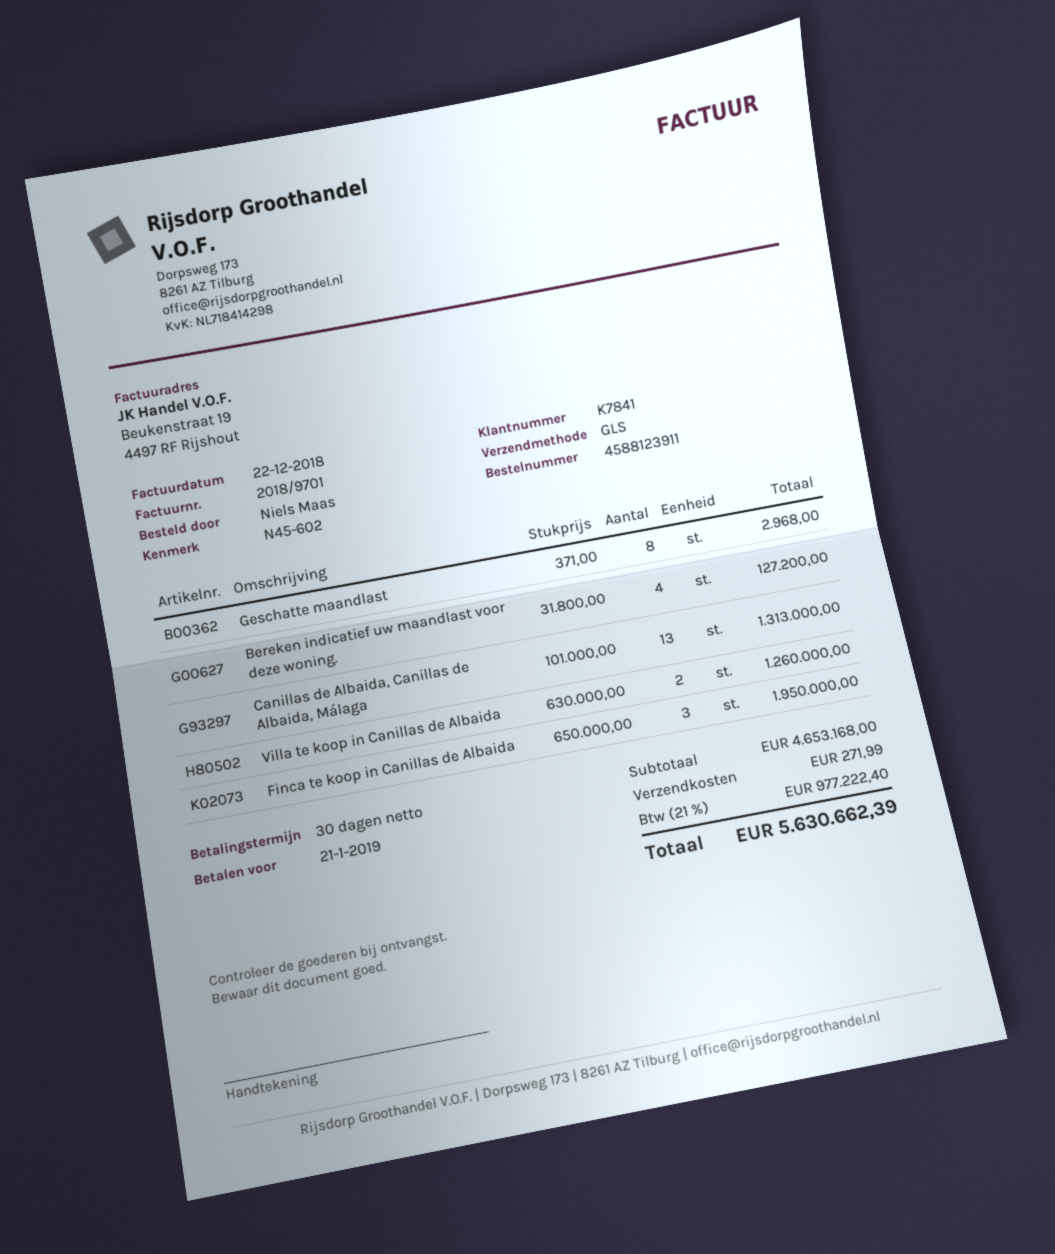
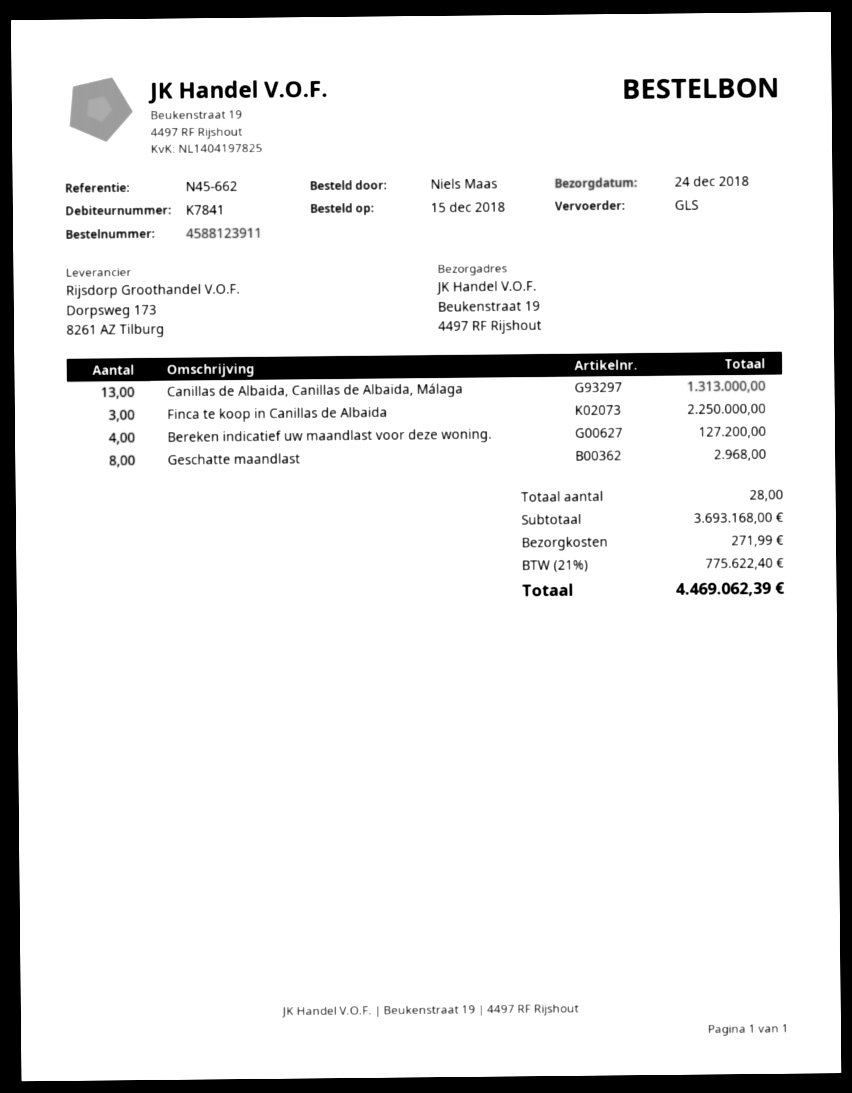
reference: N45-602 -> N45-662
Villa te koop in Canillas de Albaida: 2 for 1260000.00 -> none
Finca te koop in Canillas de Albaida: 3 for 1950000.00 -> 3 for 2250000.00
subtotal: 4653168.00 -> 3693168.00
tax: 21% = 977222.40 -> 21% = 775622.40
total: 5630662.39 -> 4469062.39

